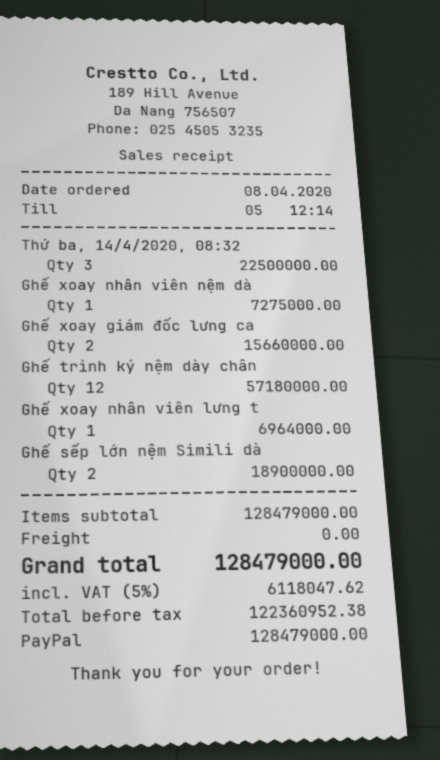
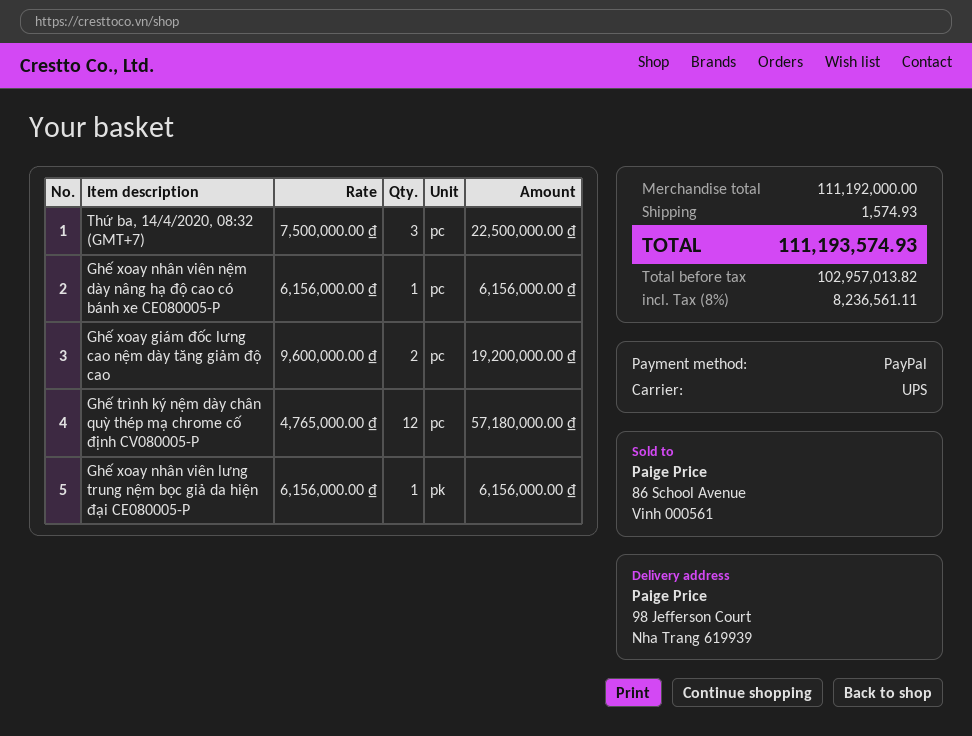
Ghế xoay nhân viên nệm dà: 1 for 7275000.00 -> 1 for 6156000.00
Ghế xoay giám đốc lưng ca: 2 for 15660000.00 -> 2 for 19200000.00
Ghế xoay nhân viên lưng t: 1 for 6964000.00 -> 1 for 6156000.00
Ghế sếp lớn nệm Simili dà: 2 for 18900000.00 -> none
subtotal: 128479000.00 -> 111192000.00
shipping: 0.00 -> 1574.93
net: 122360952.38 -> 102957013.82
tax: 5% = 6118047.62 -> 8% = 8236561.11
total: 128479000.00 -> 111193574.93

